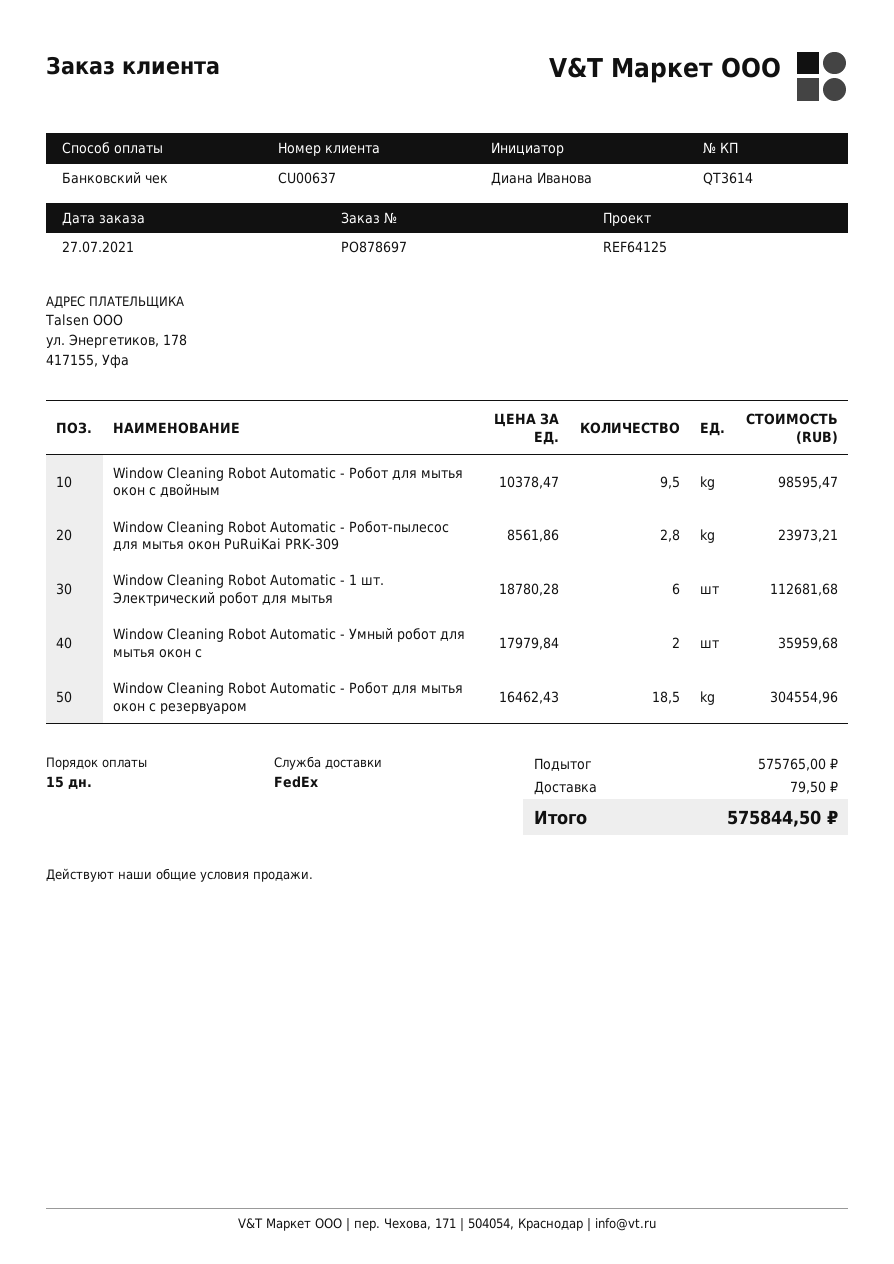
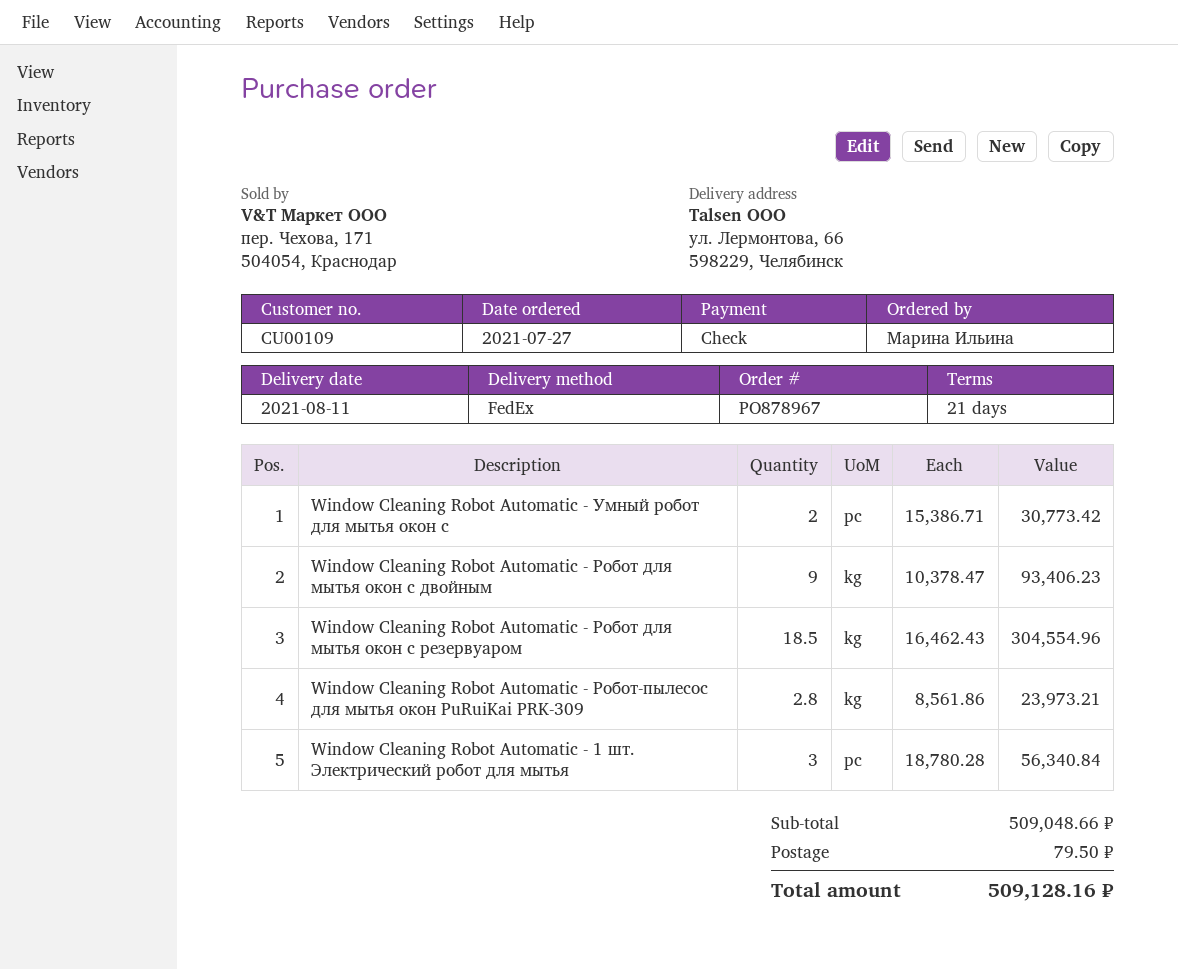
order number: PO878697 -> PO878967
payment terms: 15 days -> 21 days
customer number: CU00637 -> CU00109
ordered by: Диана Иванова -> Марина Ильина
Window Cleaning Robot Automatic - Робот для мытья окон с двойным: 9.5 x 10378.47 = 98595.47 -> 9 x 10378.47 = 93406.23
Window Cleaning Robot Automatic - 1 шт. Электрический робот для мытья: 6 x 18780.28 = 112681.68 -> 3 x 18780.28 = 56340.84
Window Cleaning Robot Automatic - Умный робот для мытья окон с: 2 x 17979.84 = 35959.68 -> 2 x 15386.71 = 30773.42
subtotal: 575765.00 -> 509048.66
total: 575844.50 -> 509128.16

